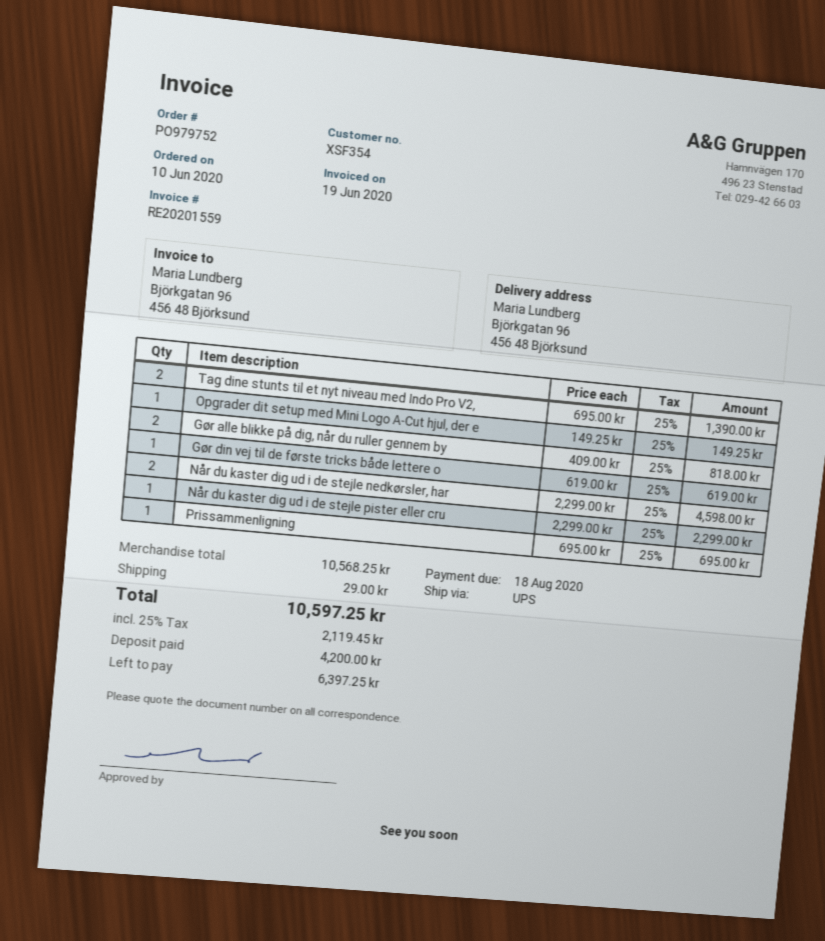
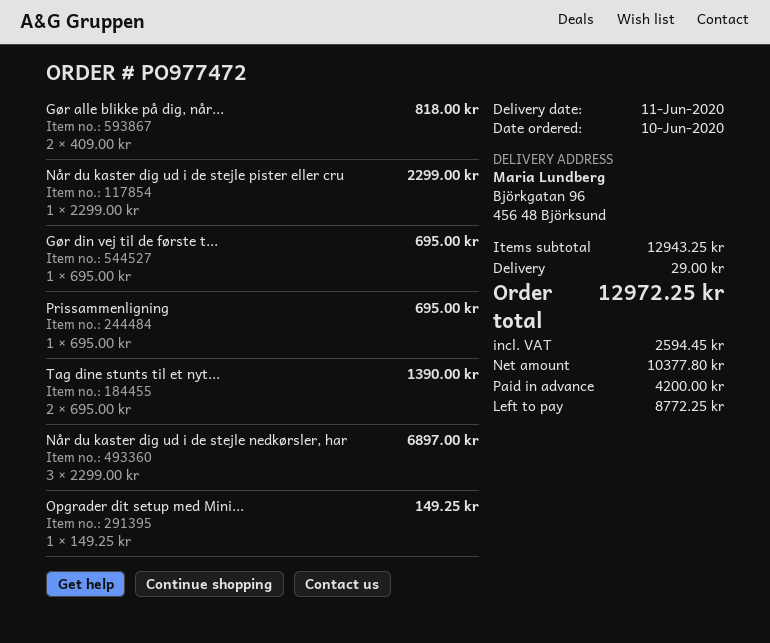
order number: PO979752 -> PO977472
Gør din vej til de første tricks både lettere o: 1 x 619.00 = 619.00 -> 1 x 695.00 = 695.00
Når du kaster dig ud i de stejle nedkørsler, har: 2 x 2299.00 = 4598.00 -> 3 x 2299.00 = 6897.00
subtotal: 10568.25 -> 12943.25
tax: 2119.45 -> 2594.45
total: 10597.25 -> 12972.25
balance: 6397.25 -> 8772.25

